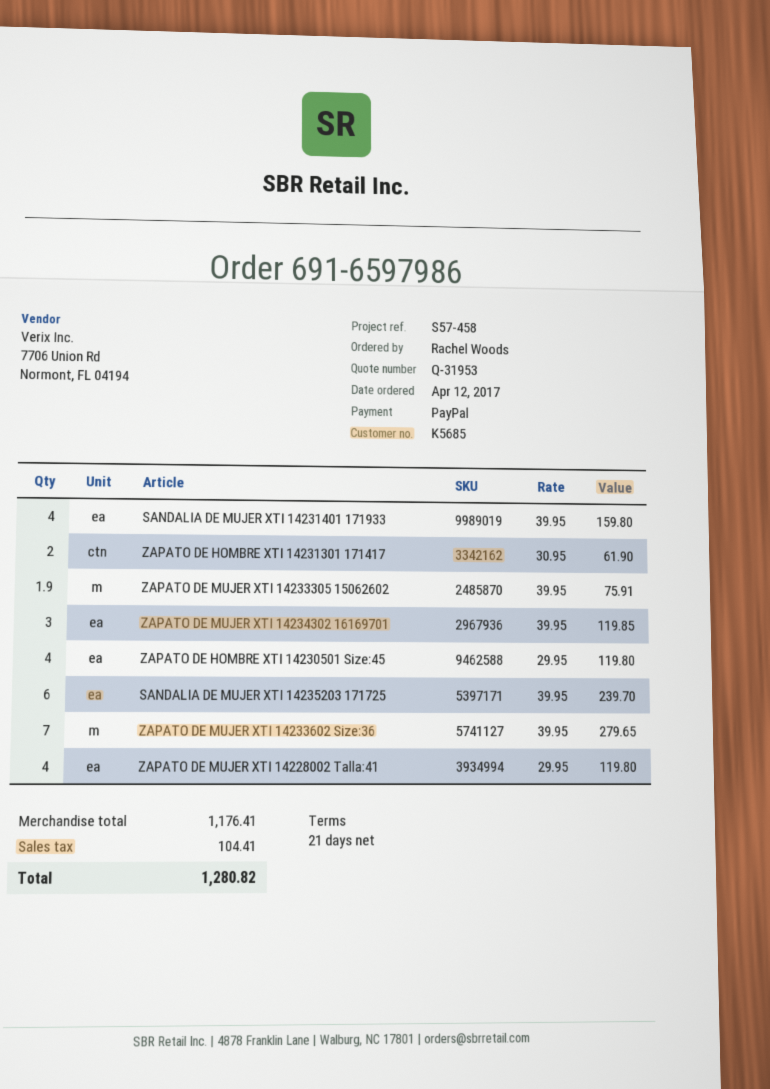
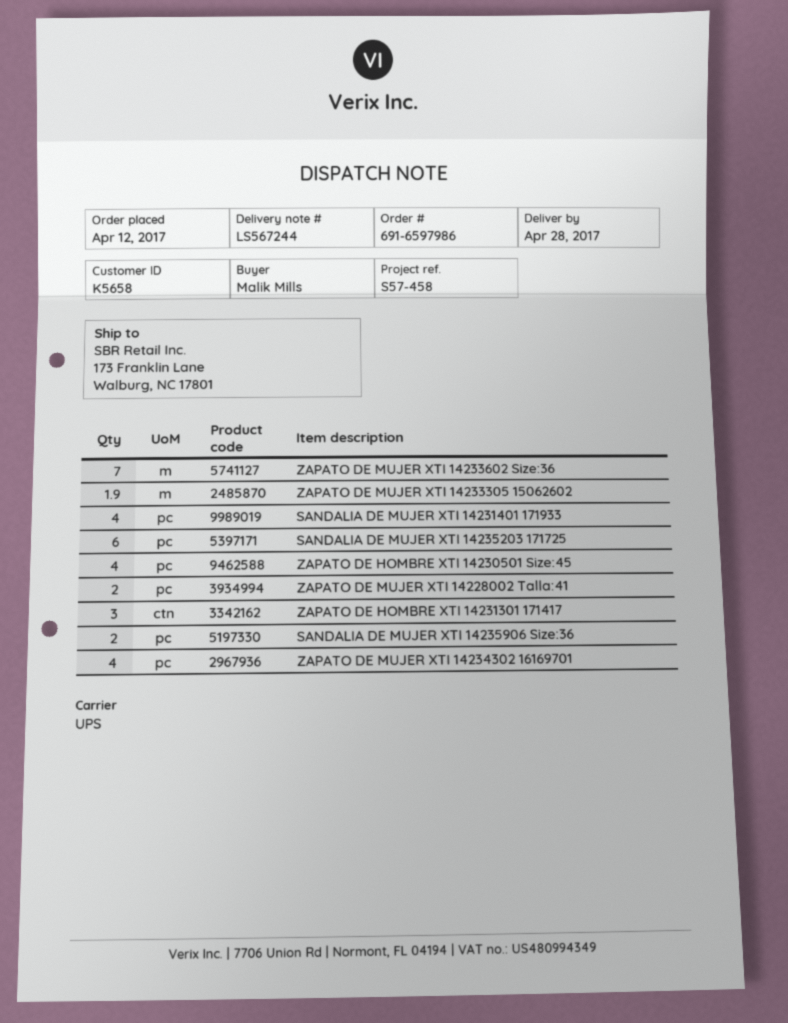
customer number: K5685 -> K5658
ordered by: Rachel Woods -> Malik Mills
ZAPATO DE HOMBRE XTI 14231301 171417: 2 -> 3
ZAPATO DE MUJER XTI 14234302 16169701: 3 -> 4
ZAPATO DE MUJER XTI 14228002 Talla:41: 4 -> 2
SANDALIA DE MUJER XTI 14235906 Size:36: none -> 2

